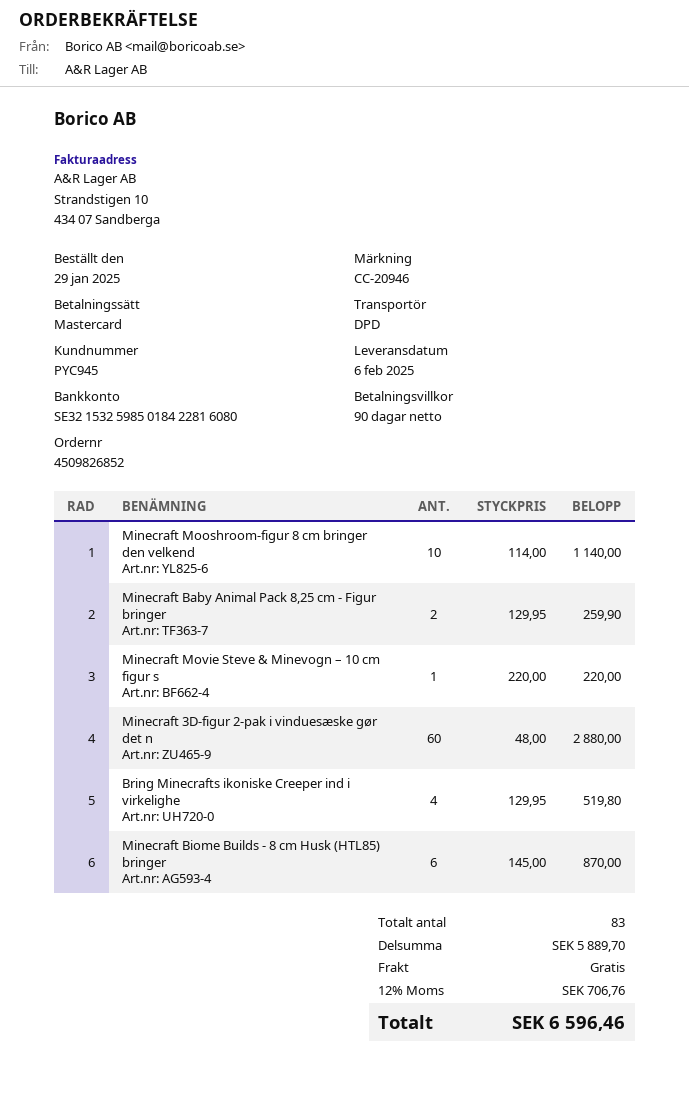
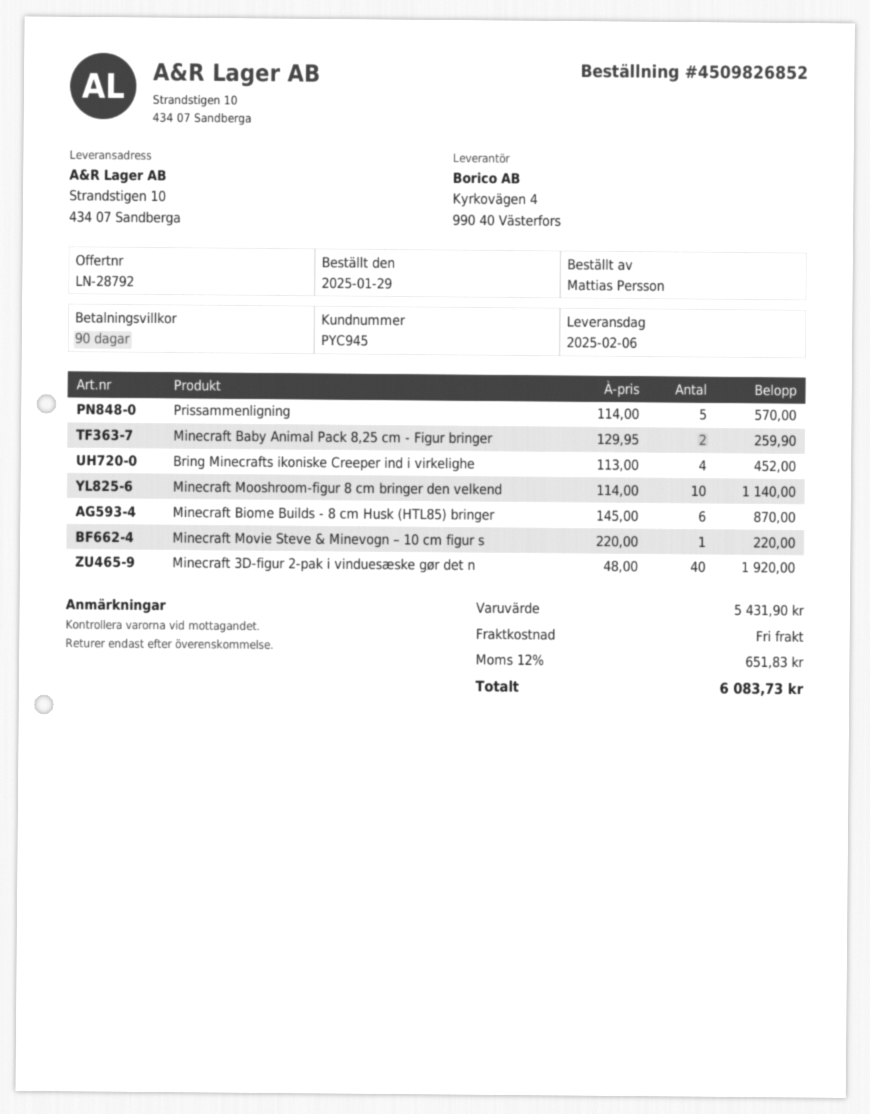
Minecraft 3D-figur 2-pak i vinduesæske gør det n: 60 x 48.00 = 2880.00 -> 40 x 48.00 = 1920.00
Bring Minecrafts ikoniske Creeper ind i virkelighe: 4 x 129.95 = 519.80 -> 4 x 113.00 = 452.00
Prissammenligning: none -> 5 x 114.00 = 570.00
subtotal: 5889.70 -> 5431.90
tax: 12% = 706.76 -> 12% = 651.83
total: 6596.46 -> 6083.73

